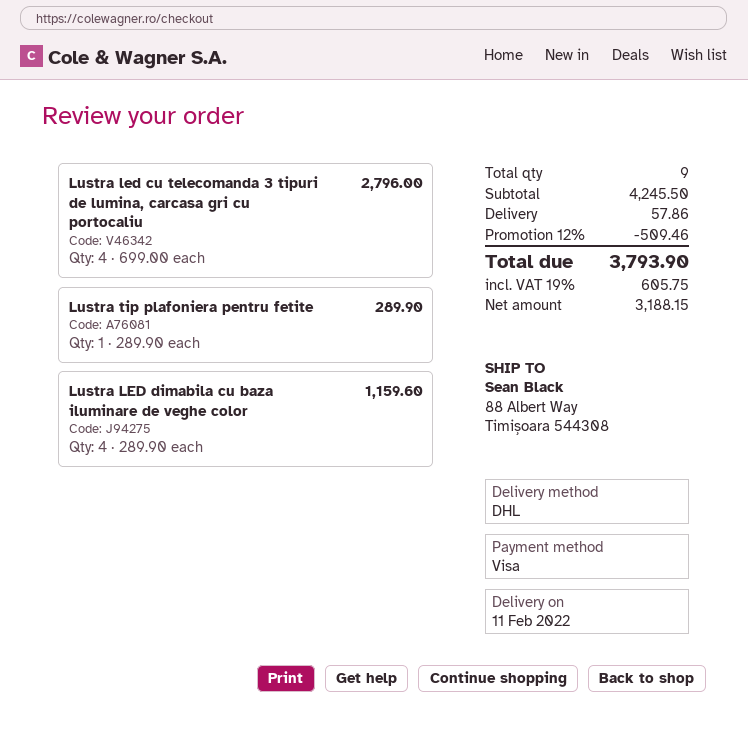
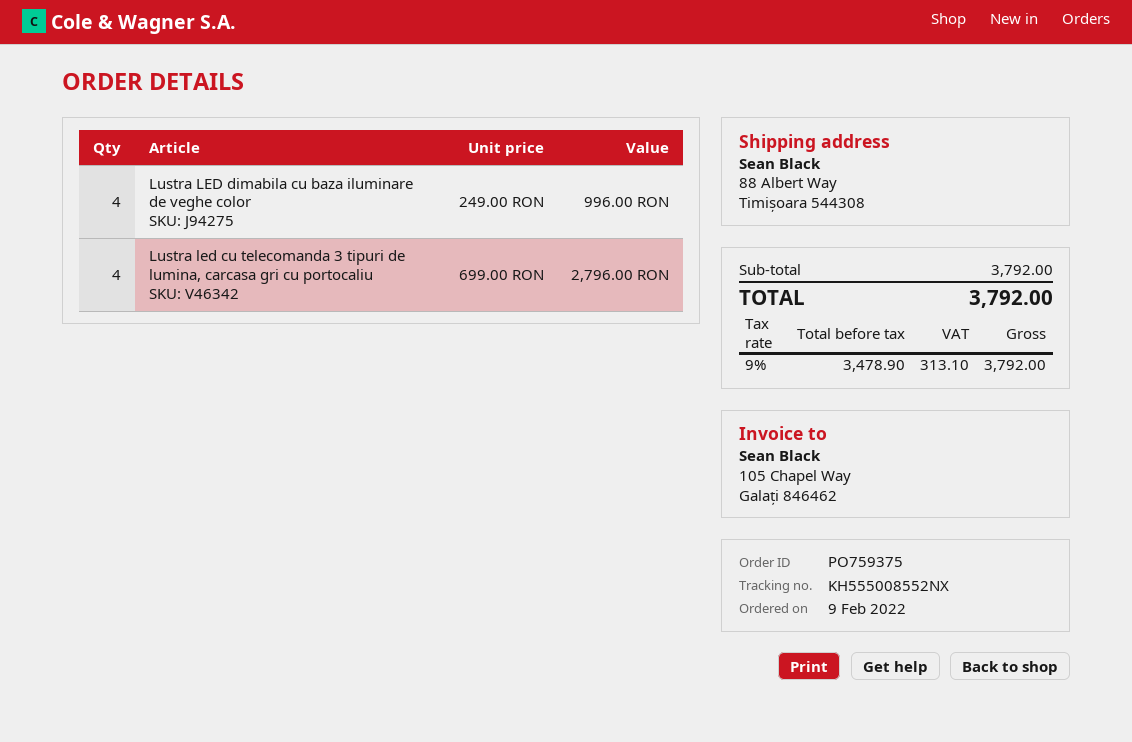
Lustra tip plafoniera pentru fetite: 1 x 289.90 = 289.90 -> none
Lustra LED dimabila cu baza iluminare de veghe color: 4 x 289.90 = 1159.60 -> 4 x 249.00 = 996.00
subtotal: 4245.50 -> 3792.00
discount: 12% = 509.46 -> none
shipping: 57.86 -> none
net: 3188.15 -> 3478.90
tax: 19% = 605.75 -> 9% = 313.10
total: 3793.90 -> 3792.00

